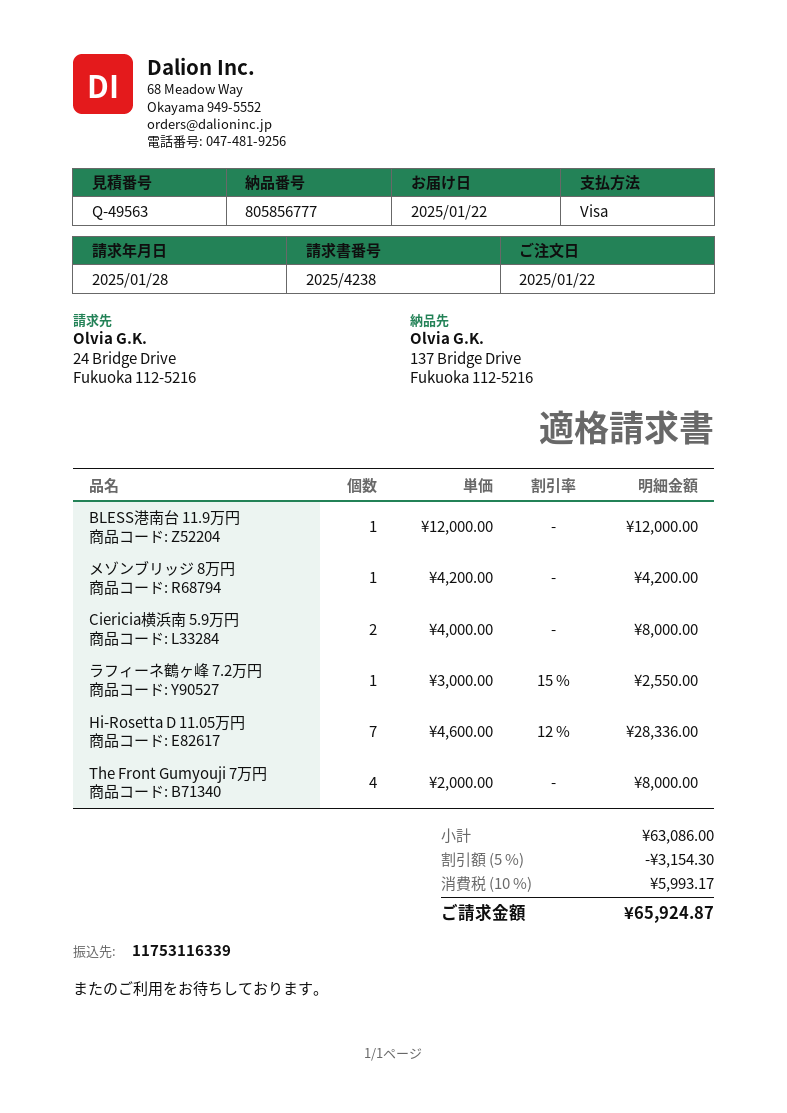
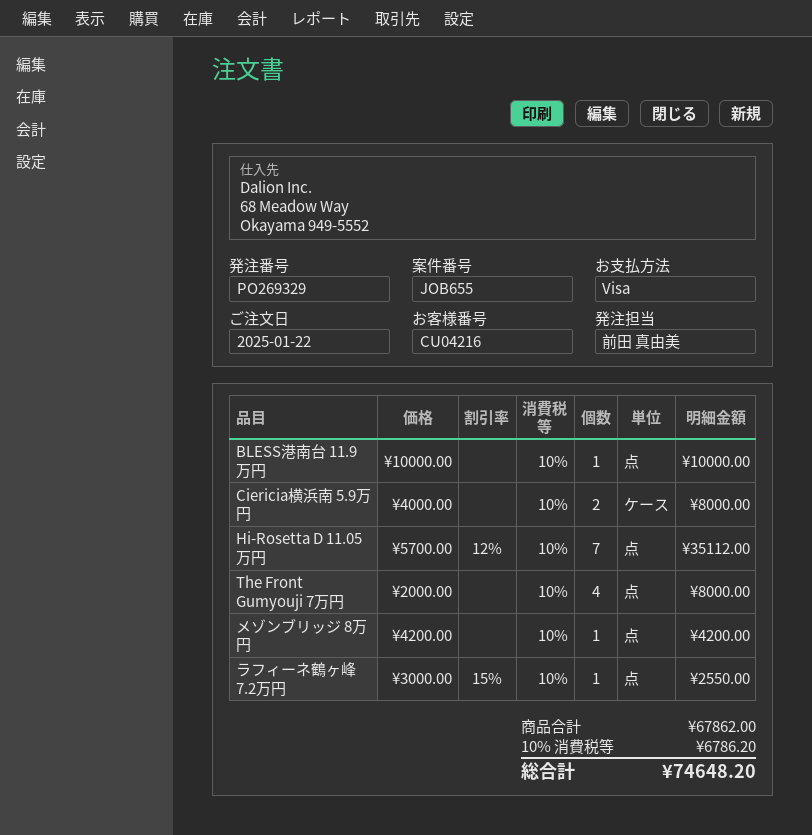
BLESS港南台 11.9万円: 1 x 12000.00 = 12000.00 -> 1 x 10000.00 = 10000.00
Hi-Rosetta D 11.05万円: 7 x 4600.00 - 12% = 28336.00 -> 7 x 5700.00 - 12% = 35112.00
subtotal: 63086.00 -> 67862.00
discount: 5% = 3154.30 -> none
tax: 10% = 5993.17 -> 10% = 6786.20
total: 65924.87 -> 74648.20

